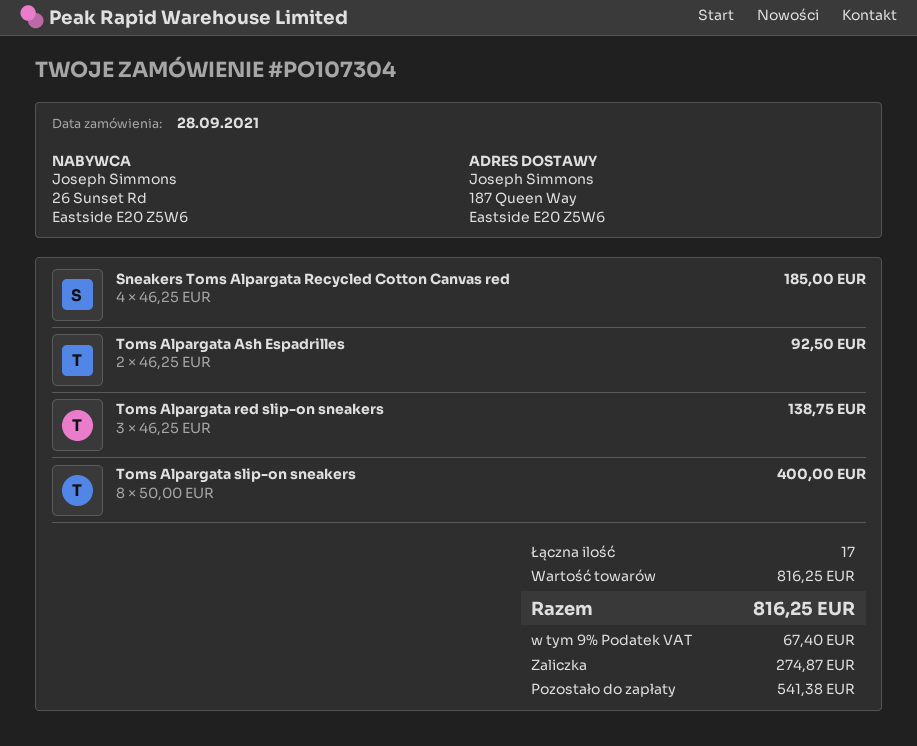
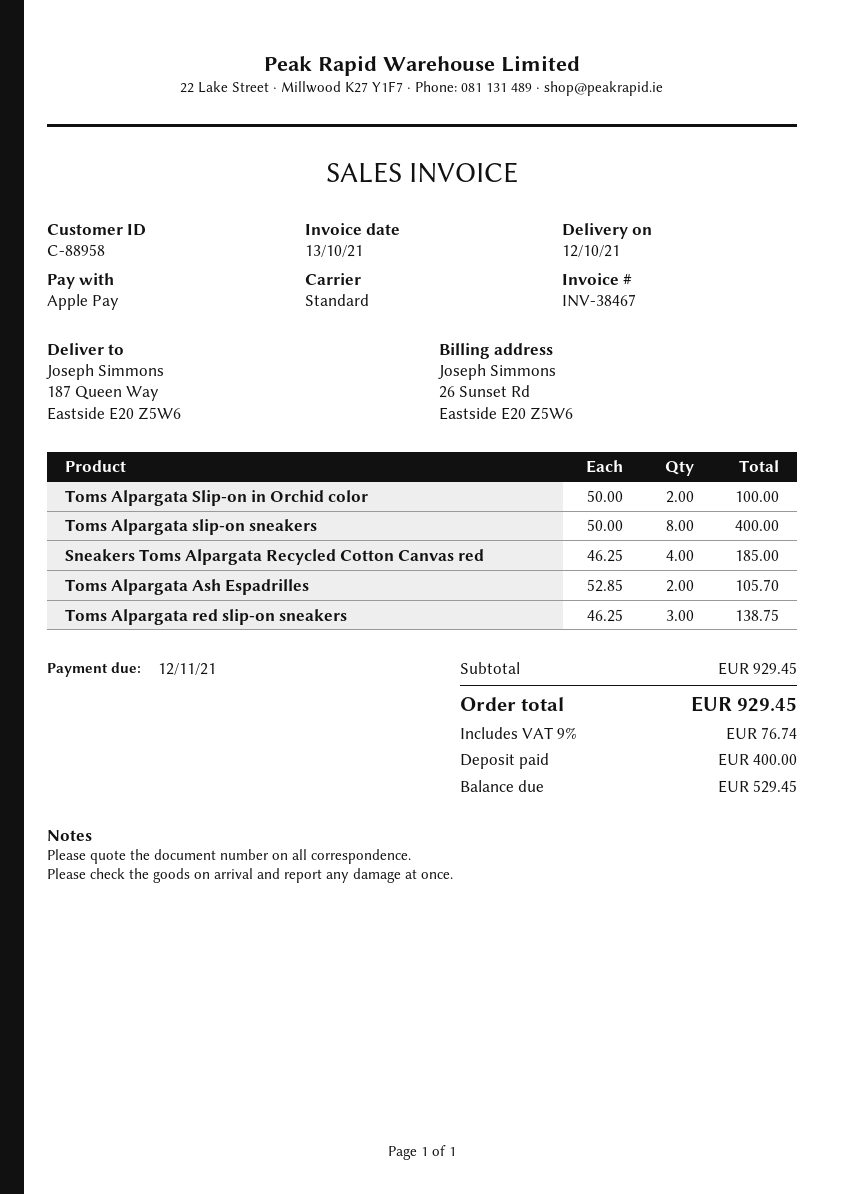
Toms Alpargata Ash Espadrilles: 2 x 46.25 = 92.50 -> 2 x 52.85 = 105.70
Toms Alpargata Slip-on in Orchid color: none -> 2 x 50.00 = 100.00
subtotal: 816.25 -> 929.45
tax: 9% = 67.40 -> 9% = 76.74
total: 816.25 -> 929.45
deposit: 274.87 -> 400.00
balance: 541.38 -> 529.45

